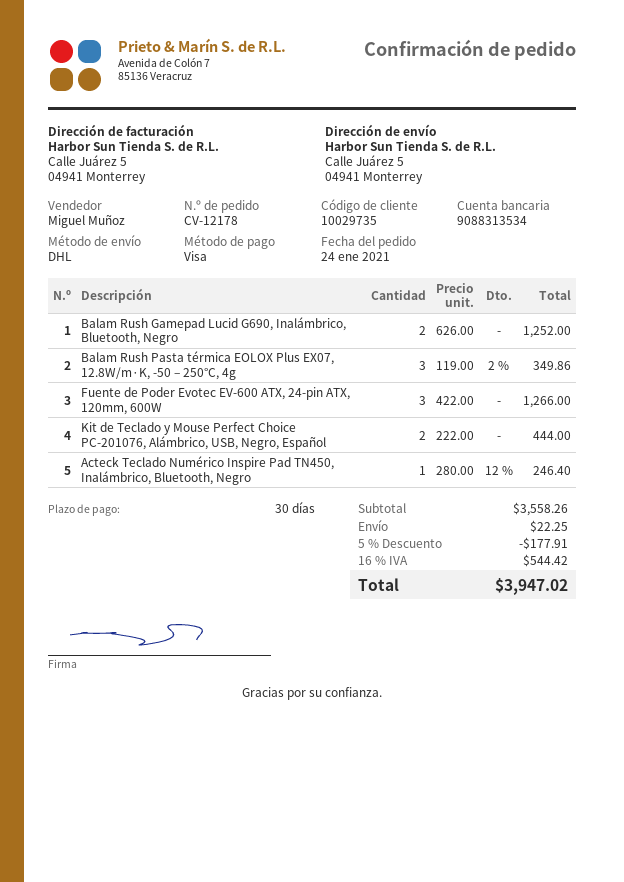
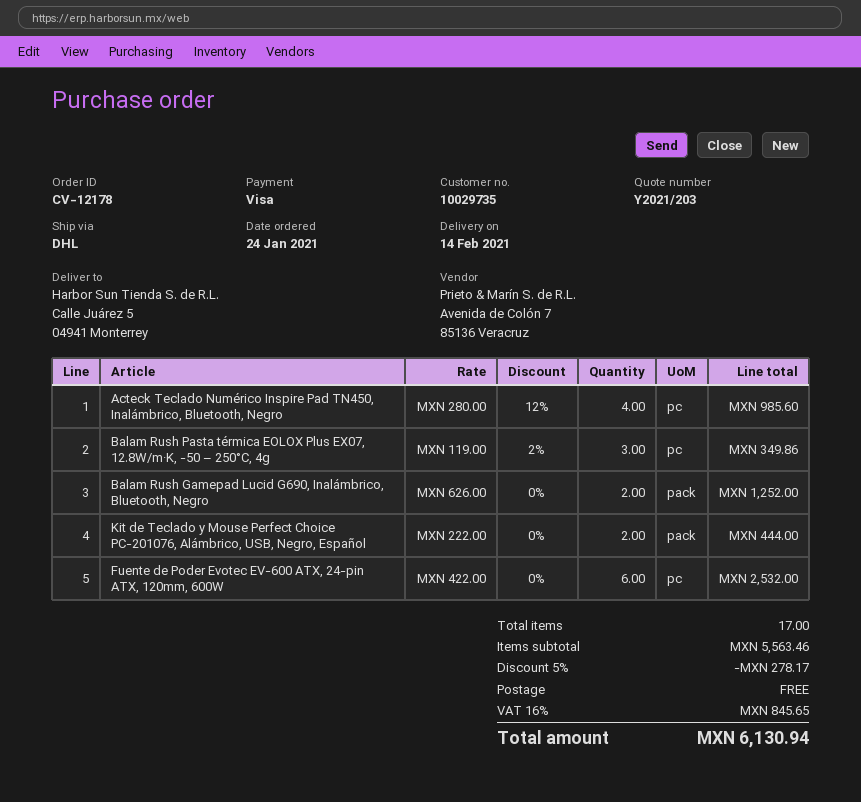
Fuente de Poder Evotec EV-600 ATX, 24-pin ATX, 120mm, 600W: 3 x 422.00 = 1266.00 -> 6 x 422.00 = 2532.00
Acteck Teclado Numérico Inspire Pad TN450, Inalámbrico, Bluetooth, Negro: 1 x 280.00 - 12% = 246.40 -> 4 x 280.00 - 12% = 985.60
subtotal: 3558.26 -> 5563.46
discount: 5% = 177.91 -> 5% = 278.17
shipping: 22.25 -> 0.00
tax: 16% = 544.42 -> 16% = 845.65
total: 3947.02 -> 6130.94

